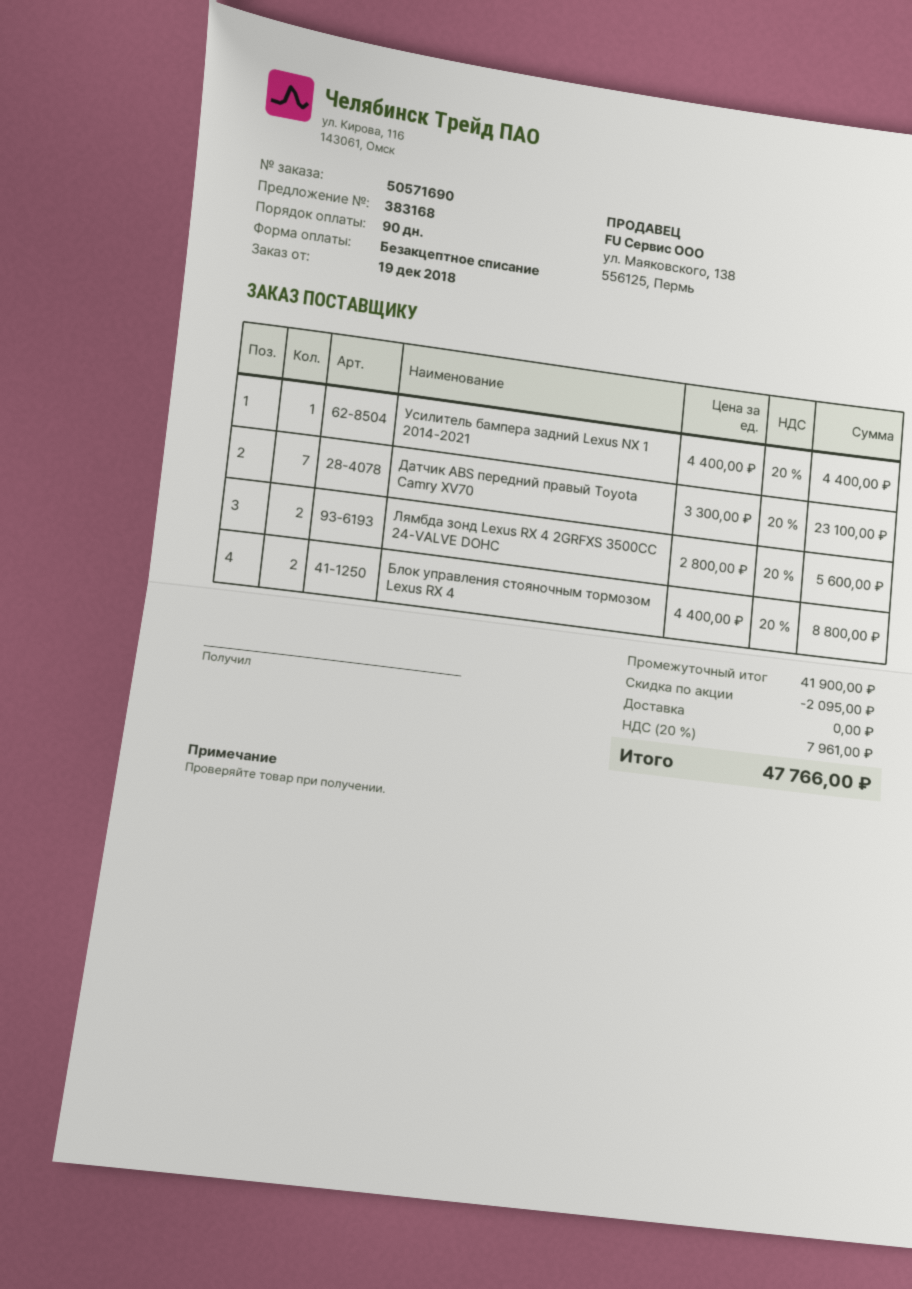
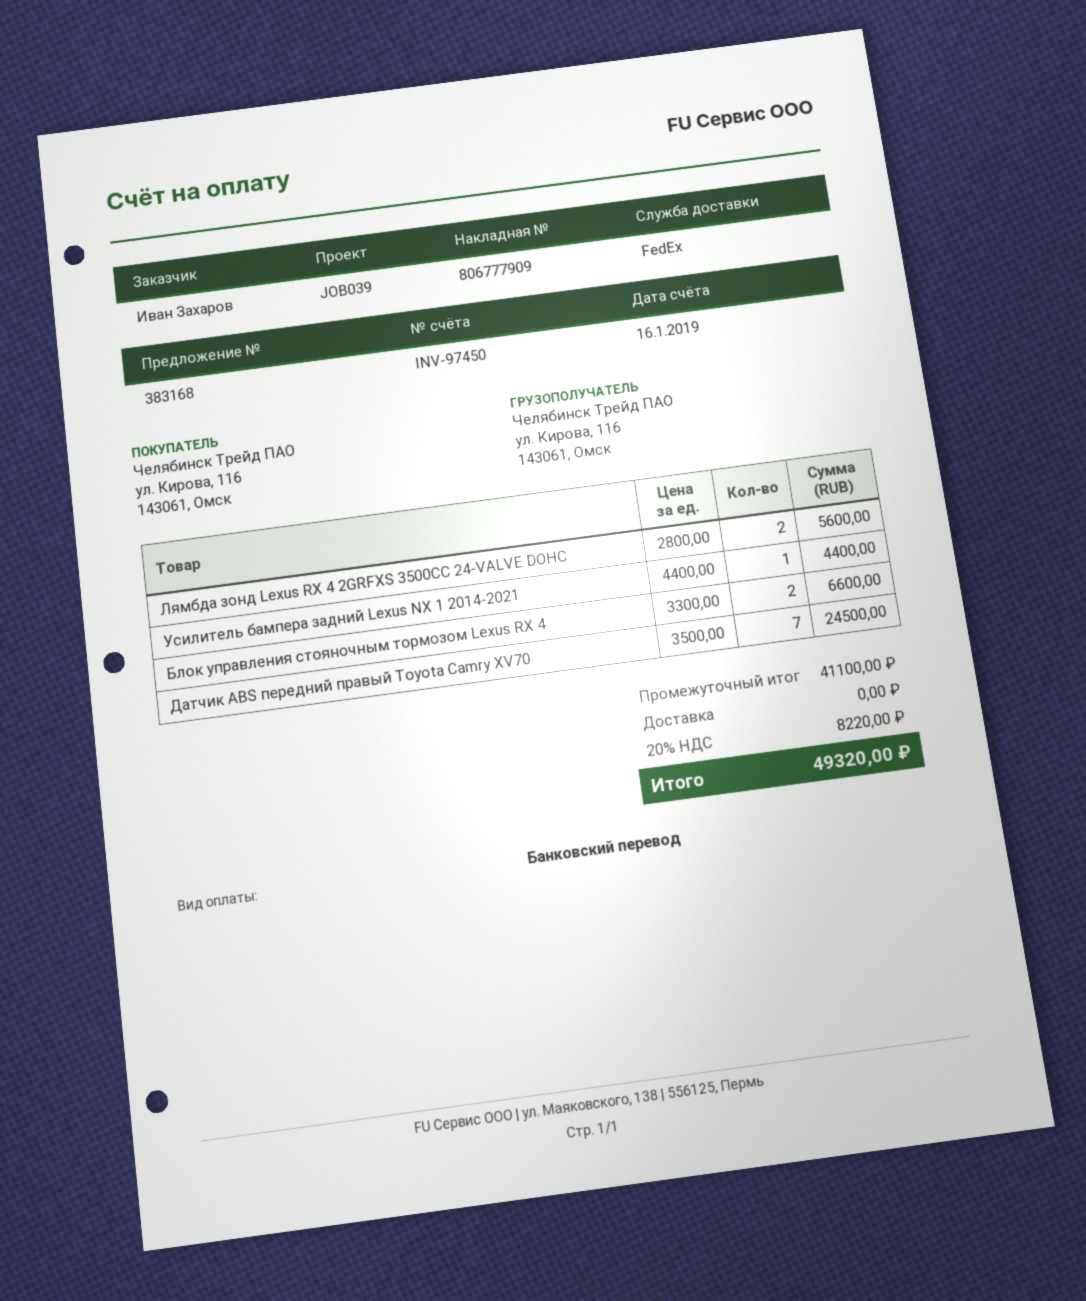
payment method: direct debit -> bank transfer
Датчик ABS передний правый Toyota Camry XV70: 7 x 3300.00 = 23100.00 -> 7 x 3500.00 = 24500.00
Блок управления стояночным тормозом Lexus RX 4: 2 x 4400.00 = 8800.00 -> 2 x 3300.00 = 6600.00
subtotal: 41900.00 -> 41100.00
discount: 2095.00 -> none
tax: 20% = 7961.00 -> 20% = 8220.00
total: 47766.00 -> 49320.00

